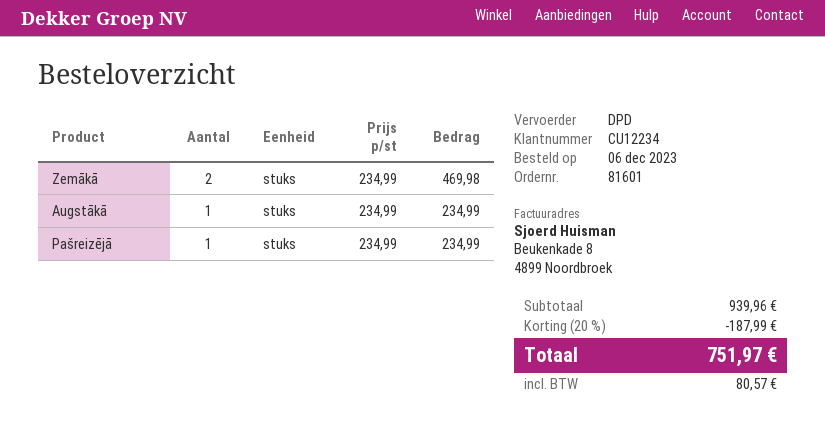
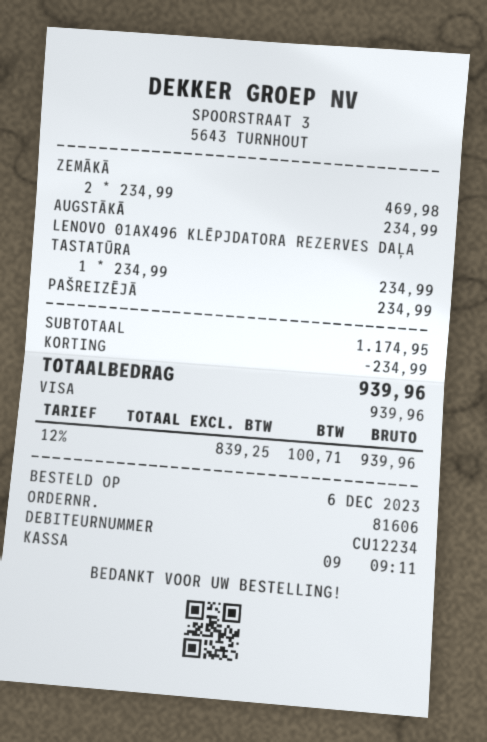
order number: 81601 -> 81606
LENOVO 01AX496 KLĒPJDATORA REZERVES DAĻA TASTATŪRA: none -> 1 x 234.99 = 234.99
subtotal: 939.96 -> 1174.95
discount: 187.99 -> 234.99
tax: 80.57 -> 100.71
total: 751.97 -> 939.96

